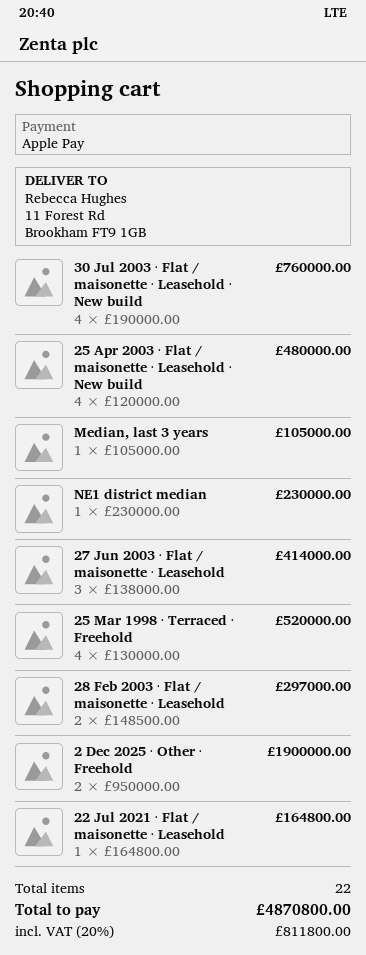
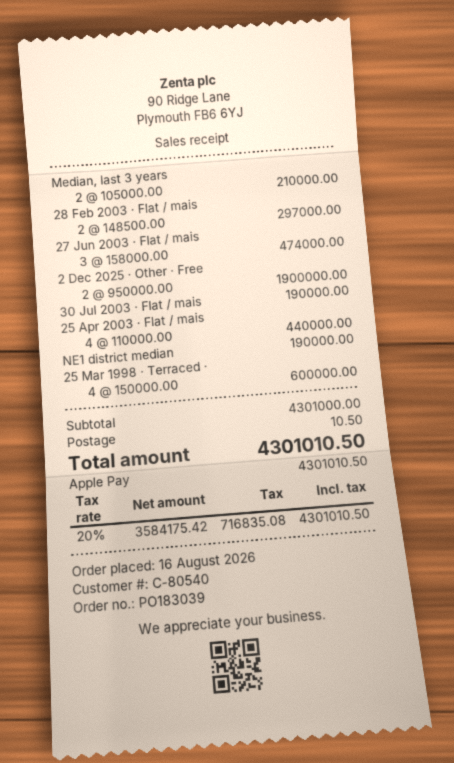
30 Jul 2003 · Flat / maisonette · Leasehold · New build: 4 x 190000.00 = 760000.00 -> 1 x 190000.00 = 190000.00
25 Apr 2003 · Flat / maisonette · Leasehold · New build: 4 x 120000.00 = 480000.00 -> 4 x 110000.00 = 440000.00
Median, last 3 years: 1 x 105000.00 = 105000.00 -> 2 x 105000.00 = 210000.00
NE1 district median: 1 x 230000.00 = 230000.00 -> 1 x 190000.00 = 190000.00
27 Jun 2003 · Flat / maisonette · Leasehold: 3 x 138000.00 = 414000.00 -> 3 x 158000.00 = 474000.00
25 Mar 1998 · Terraced · Freehold: 4 x 130000.00 = 520000.00 -> 4 x 150000.00 = 600000.00
22 Jul 2021 · Flat / maisonette · Leasehold: 1 x 164800.00 = 164800.00 -> none
shipping: none -> 10.50
tax: 20% = 811800.00 -> 20% = 716835.08
total: 4870800.00 -> 4301010.50

